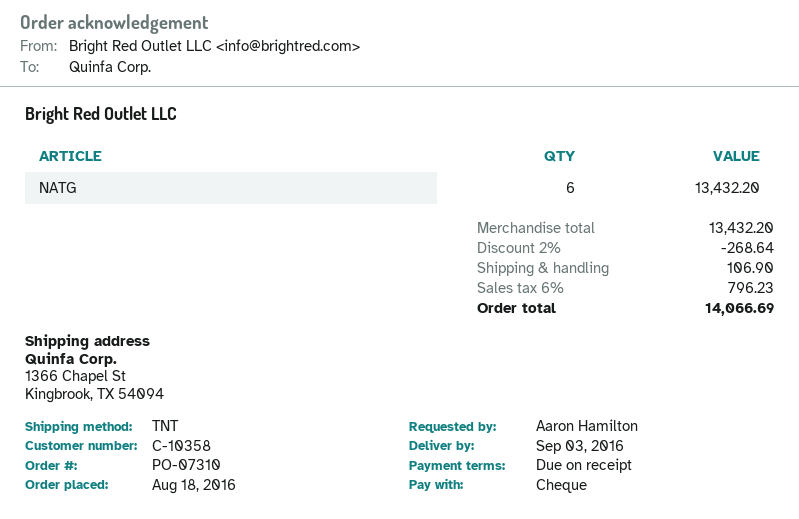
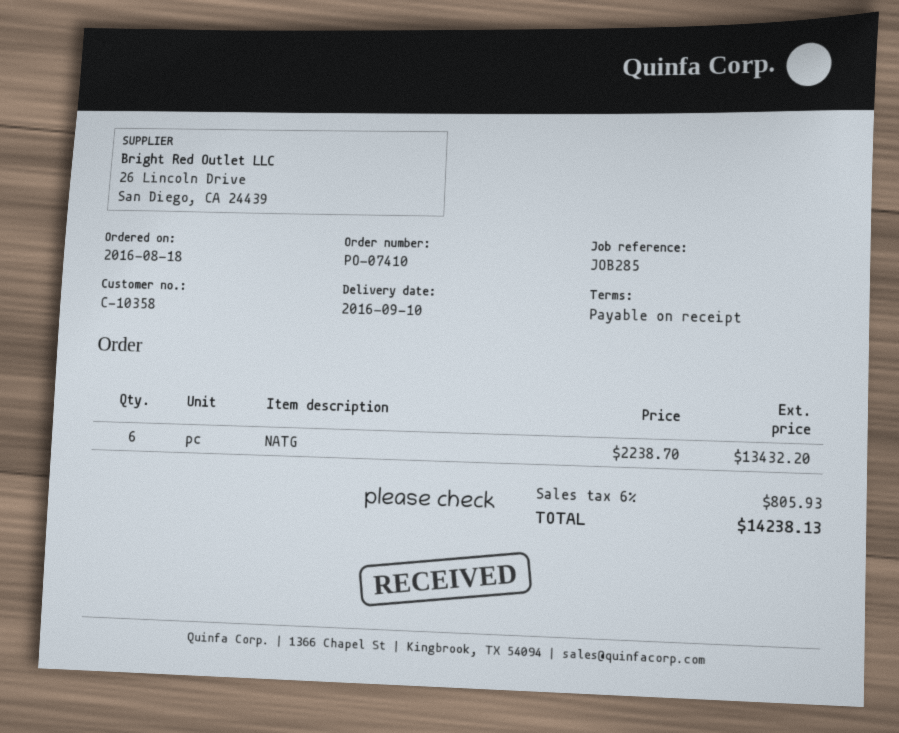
order number: PO-07310 -> PO-07410
delivery date: 2016-09-03 -> 2016-09-10
discount: 2% = 268.64 -> none
shipping: 106.90 -> none
tax: 6% = 796.23 -> 6% = 805.93
total: 14066.69 -> 14238.13

